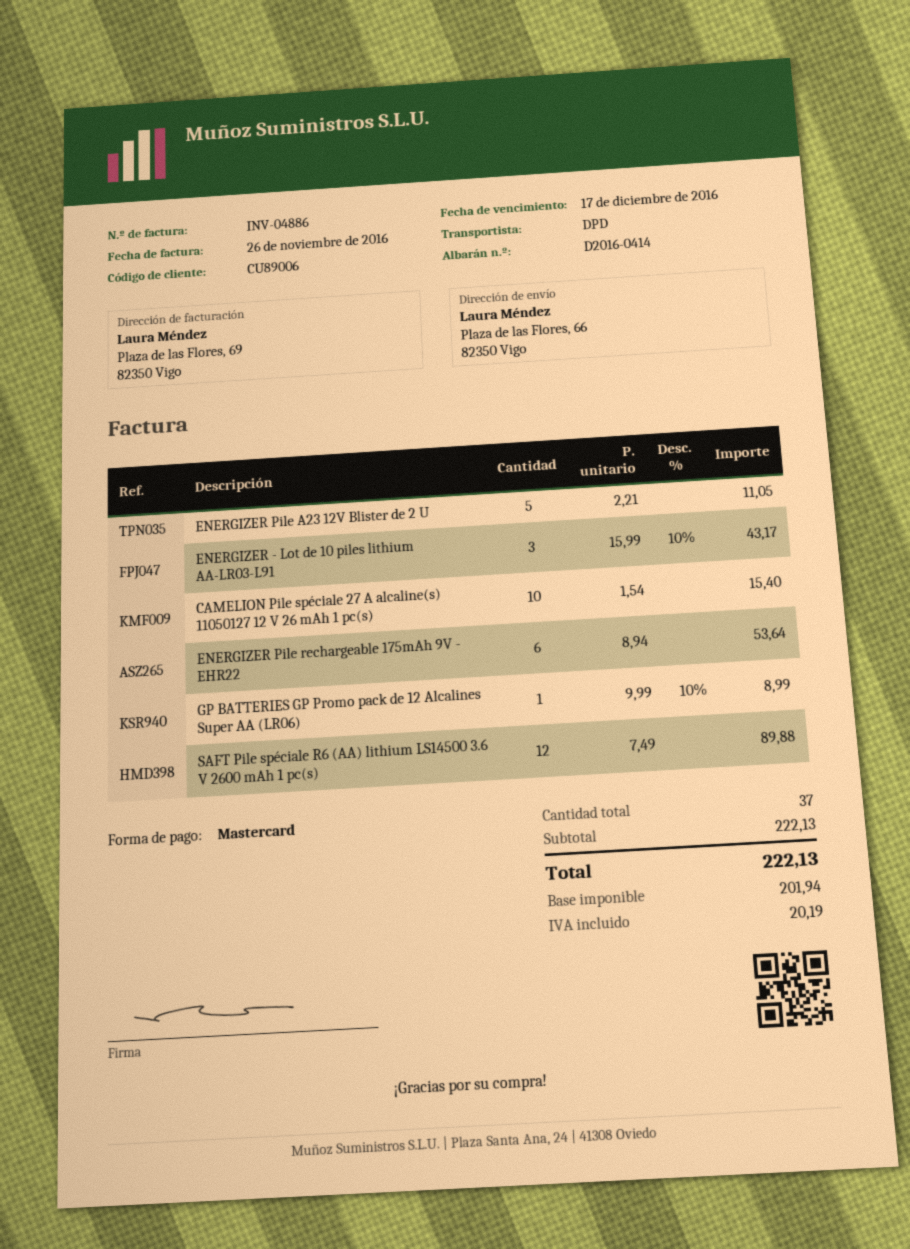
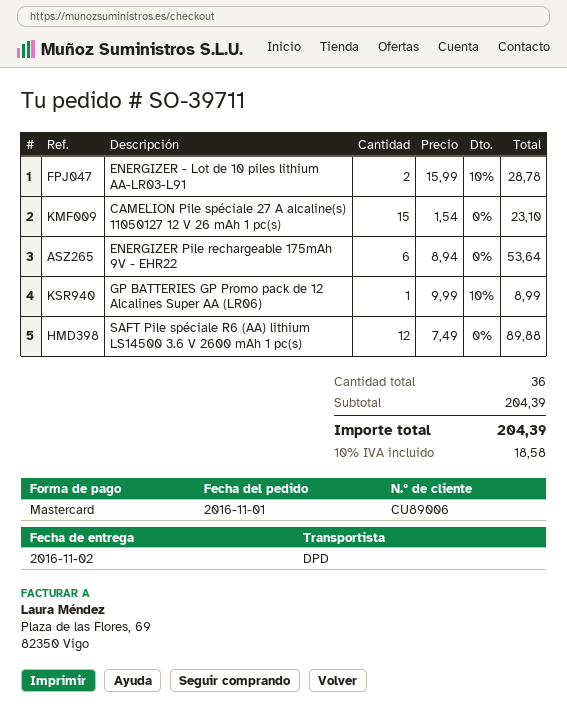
ENERGIZER Pile A23 12V Blister de 2 U: 5 x 2.21 = 11.05 -> none
ENERGIZER - Lot de 10 piles lithium AA-LR03-L91: 3 x 15.99 - 10% = 43.17 -> 2 x 15.99 - 10% = 28.78
CAMELION Pile spéciale 27 A alcaline(s) 11050127 12 V 26 mAh 1 pc(s): 10 x 1.54 = 15.40 -> 15 x 1.54 = 23.10
total quantity: 37 -> 36
subtotal: 222.13 -> 204.39
tax: 20.19 -> 18.58
total: 222.13 -> 204.39

